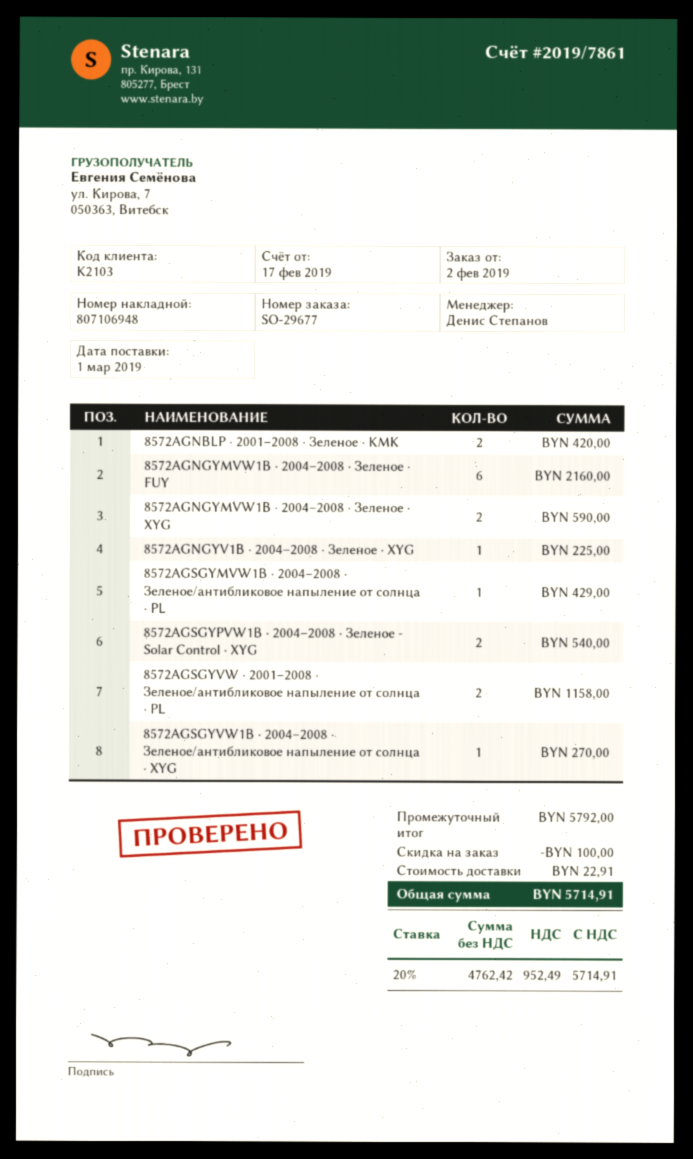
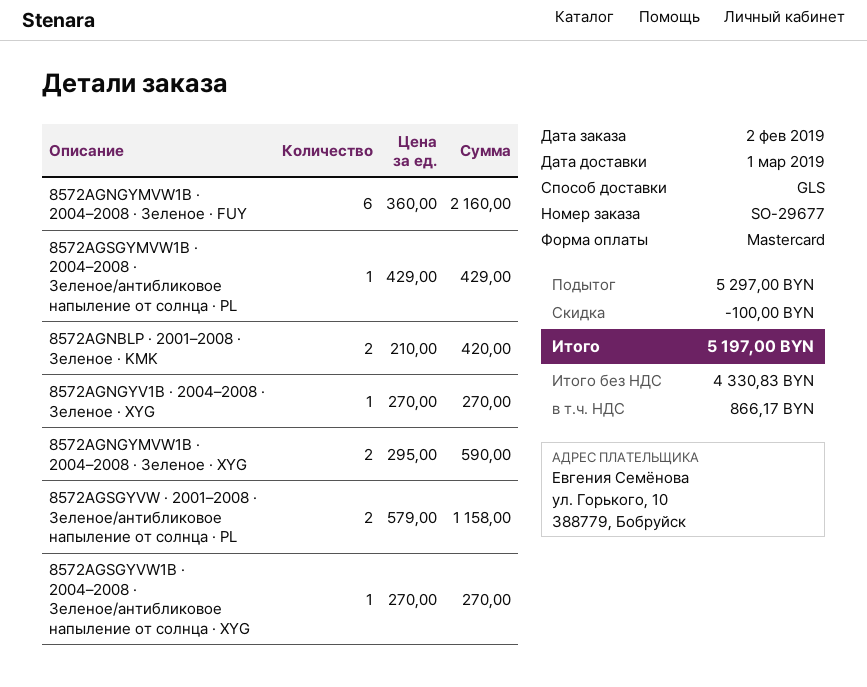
8572AGNGYV1B · 2004–2008 · Зеленое · XYG: 1 for 225.00 -> 1 for 270.00
8572AGSGYPVW1B · 2004–2008 · Зеленое - Solar Control · XYG: 2 for 540.00 -> none
subtotal: 5792.00 -> 5297.00
shipping: 22.91 -> none
net: 4762.42 -> 4330.83
tax: 952.49 -> 866.17
total: 5714.91 -> 5197.00

